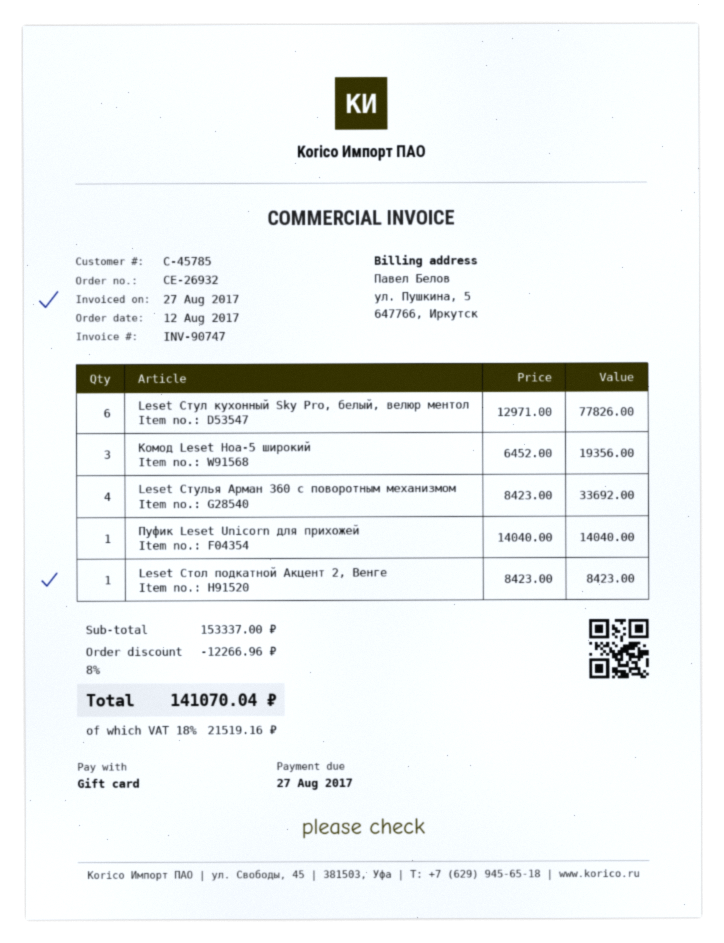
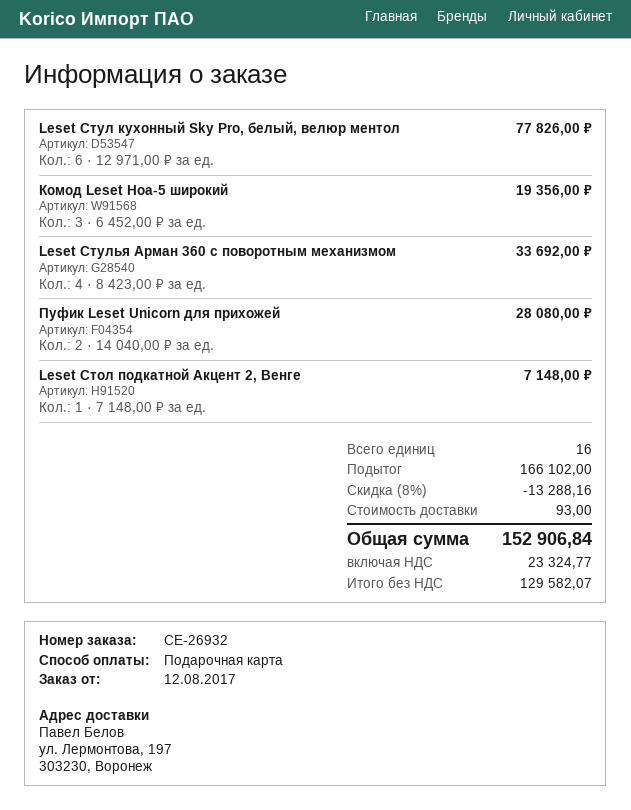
Пуфик Leset Unicorn для прихожей: 1 x 14040.00 = 14040.00 -> 2 x 14040.00 = 28080.00
Leset Стол подкатной Акцент 2, Венге: 1 x 8423.00 = 8423.00 -> 1 x 7148.00 = 7148.00
subtotal: 153337.00 -> 166102.00
discount: 8% = 12266.96 -> 8% = 13288.16
shipping: none -> 93.00
tax: 21519.16 -> 23324.77
total: 141070.04 -> 152906.84

